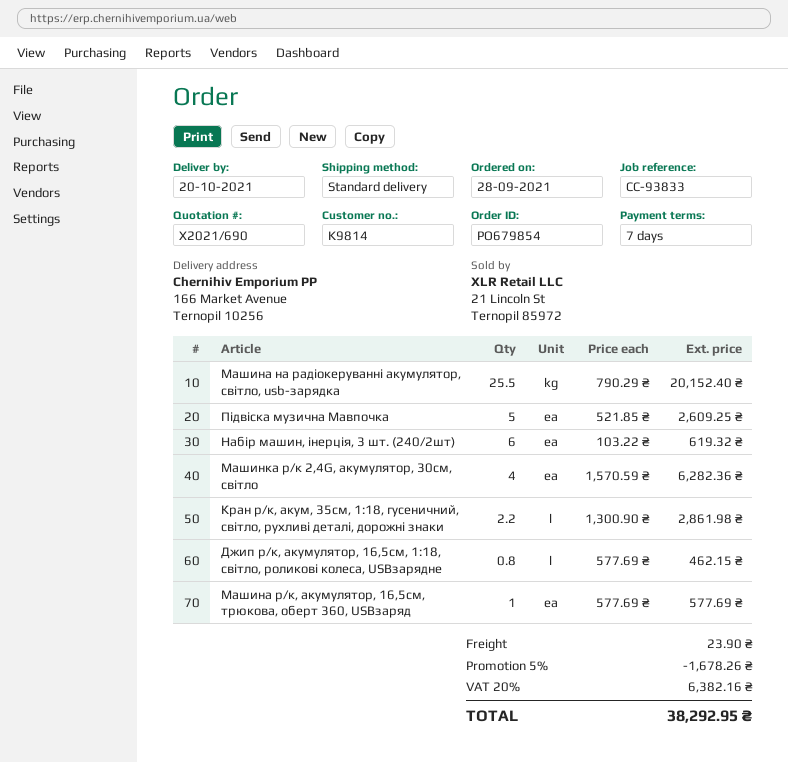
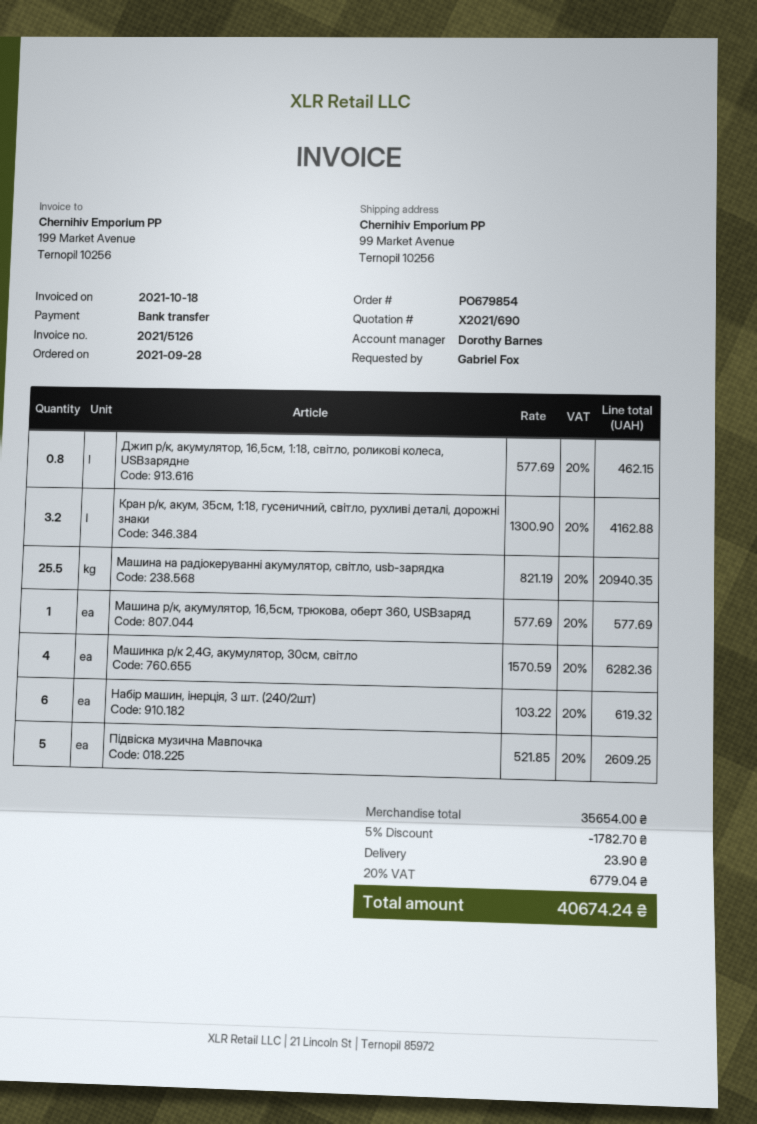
ship to: 166 Market Avenue, Ternopil 10256 -> 99 Market Avenue, Ternopil 10256
Машина на радіокеруванні акумулятор, світло, usb-зарядка: 25.5 x 790.29 = 20152.40 -> 25.5 x 821.19 = 20940.35
Кран р/к, акум, 35см, 1:18, гусеничний, світло, рухливі деталі, дорожні знаки: 2.2 x 1300.90 = 2861.98 -> 3.2 x 1300.90 = 4162.88
discount: 5% = 1678.26 -> 5% = 1782.70
tax: 20% = 6382.16 -> 20% = 6779.04
total: 38292.95 -> 40674.24

